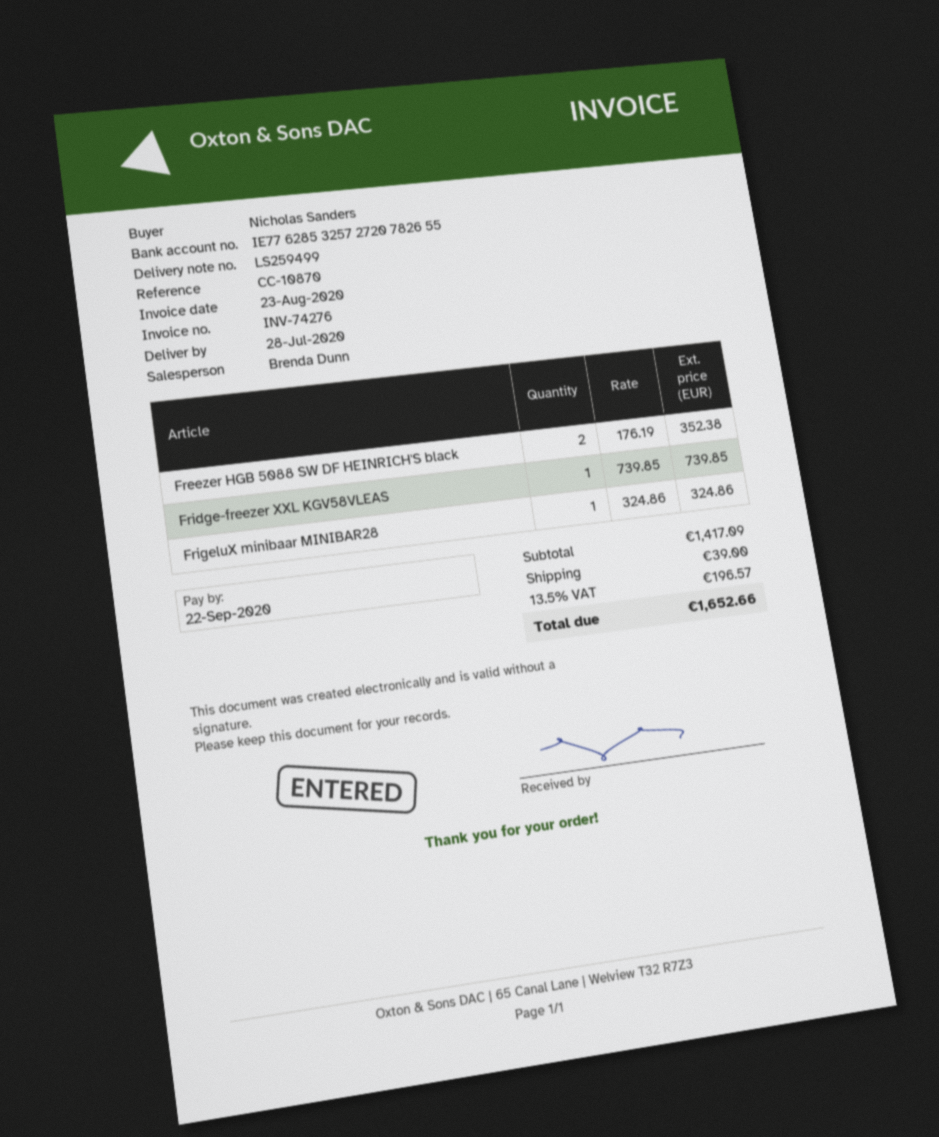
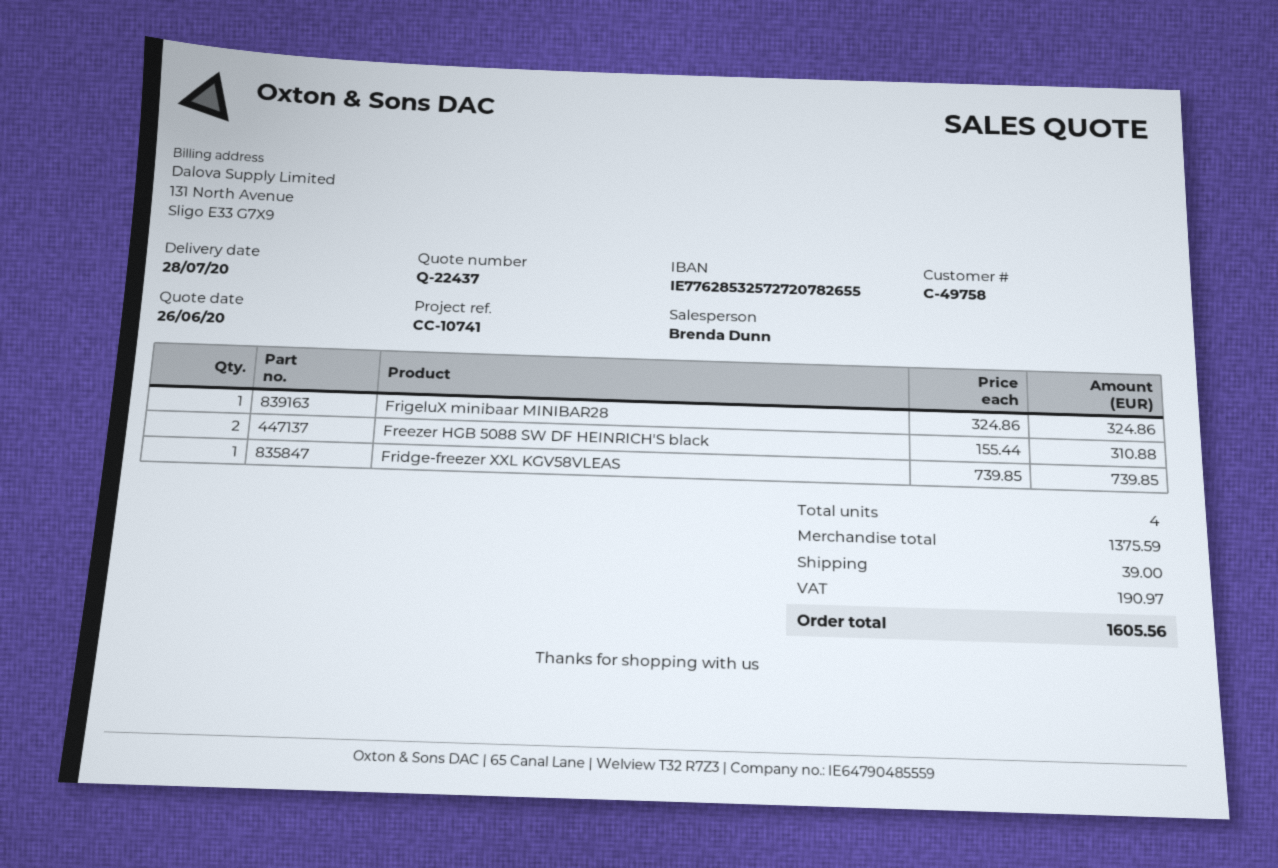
reference: CC-10870 -> CC-10741
Freezer HGB 5088 SW DF HEINRICH'S black: 2 x 176.19 = 352.38 -> 2 x 155.44 = 310.88
subtotal: 1417.09 -> 1375.59
tax: 196.57 -> 190.97
total: 1652.66 -> 1605.56

